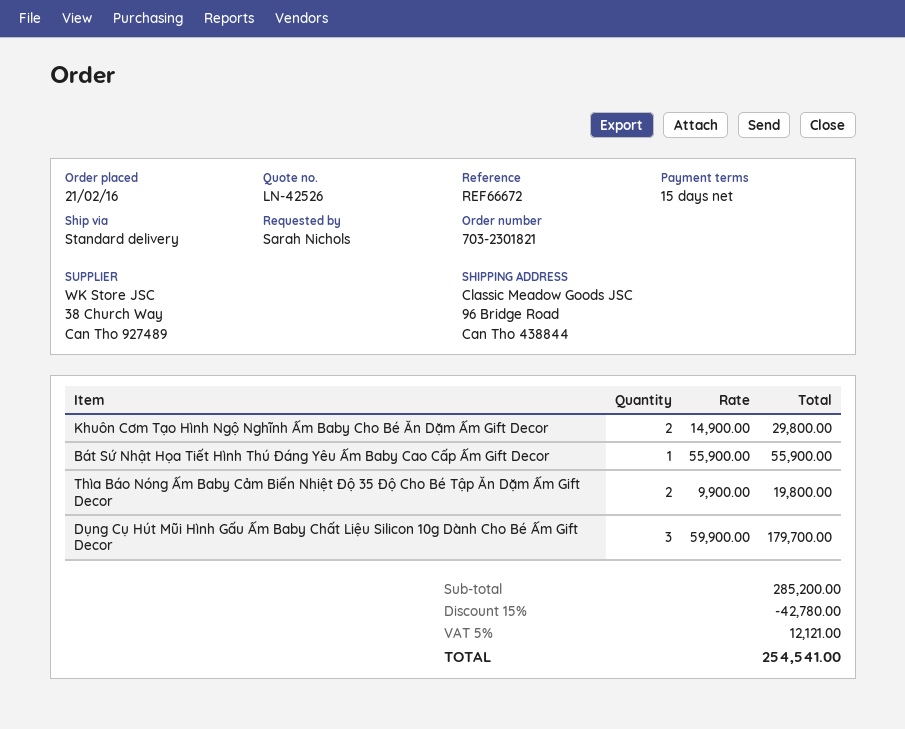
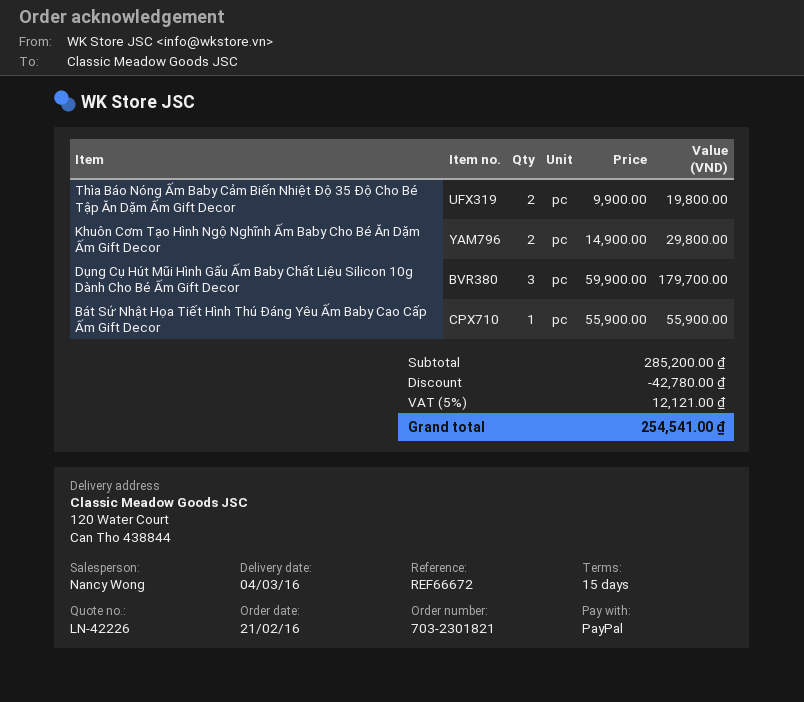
quote number: LN-42526 -> LN-42226
ship to: 96 Bridge Road, Can Tho 438844 -> 120 Water Court, Can Tho 438844

